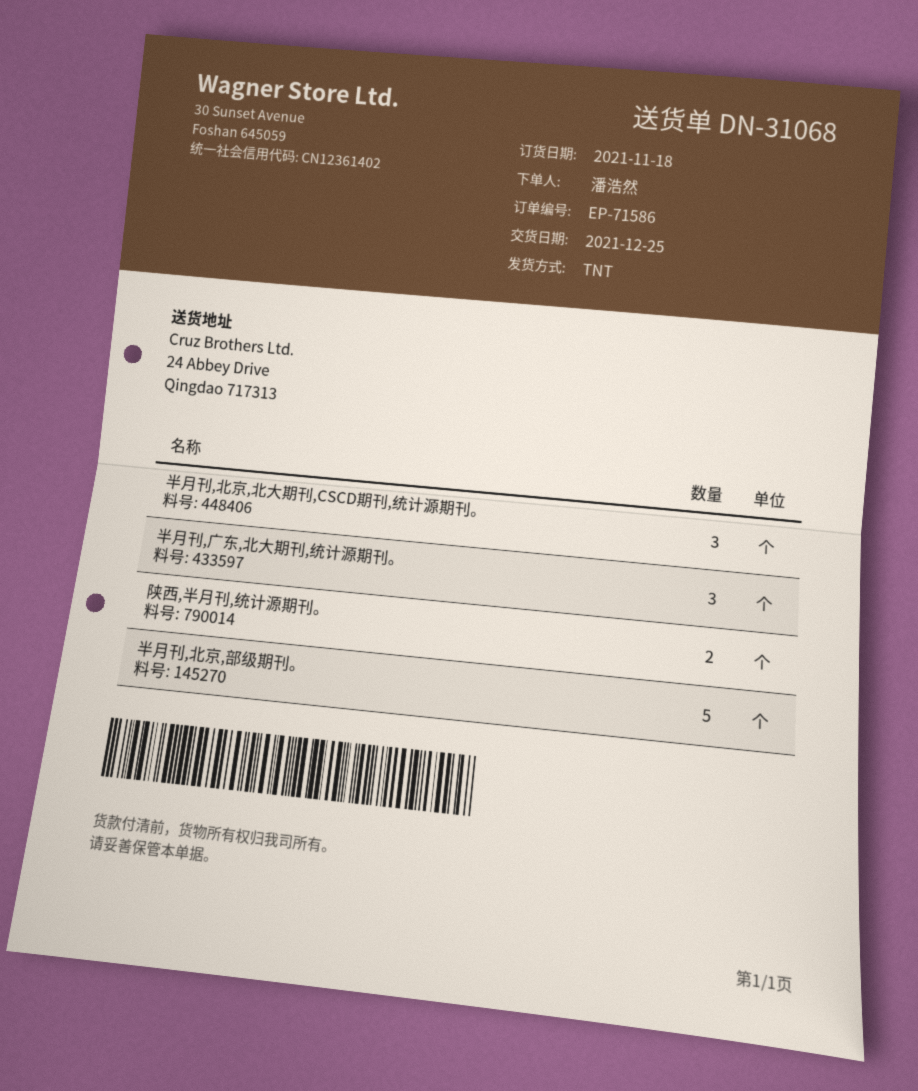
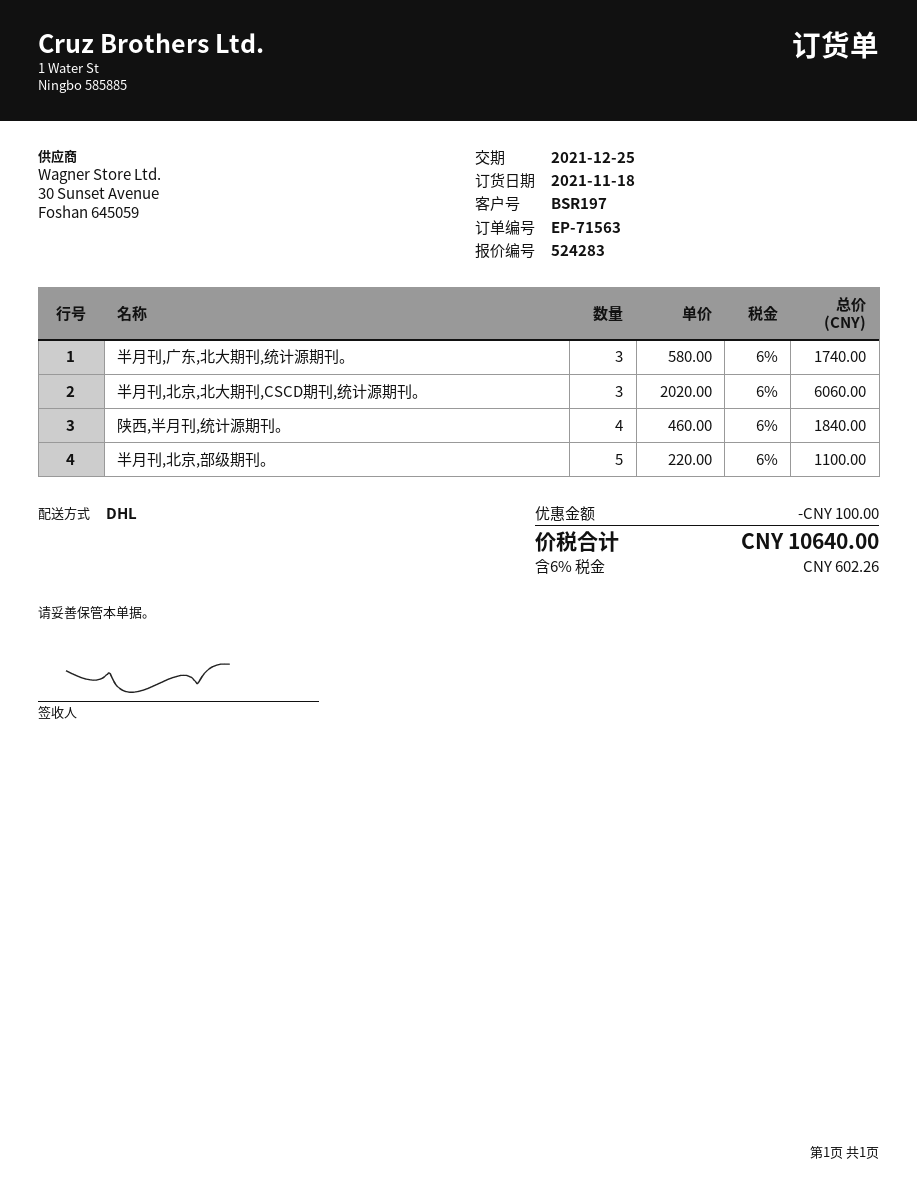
order number: EP-71586 -> EP-71563
shipping method: TNT -> DHL
陕西,半月刊,统计源期刊。: 2 -> 4

